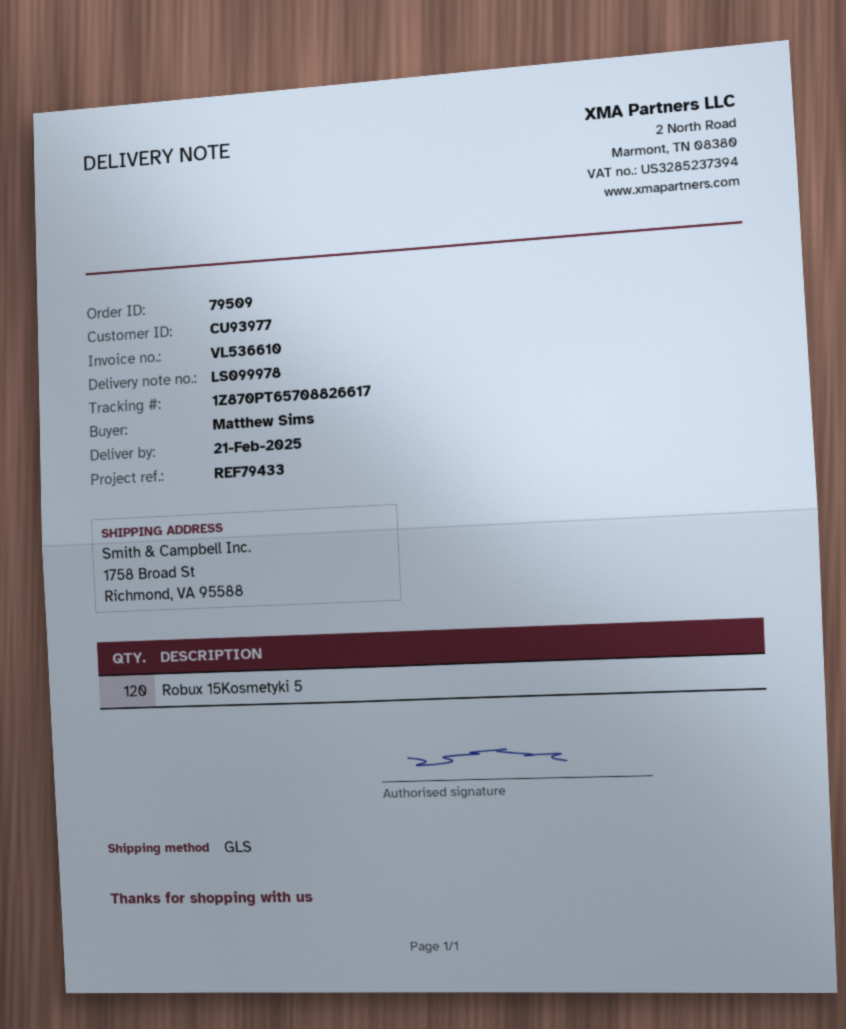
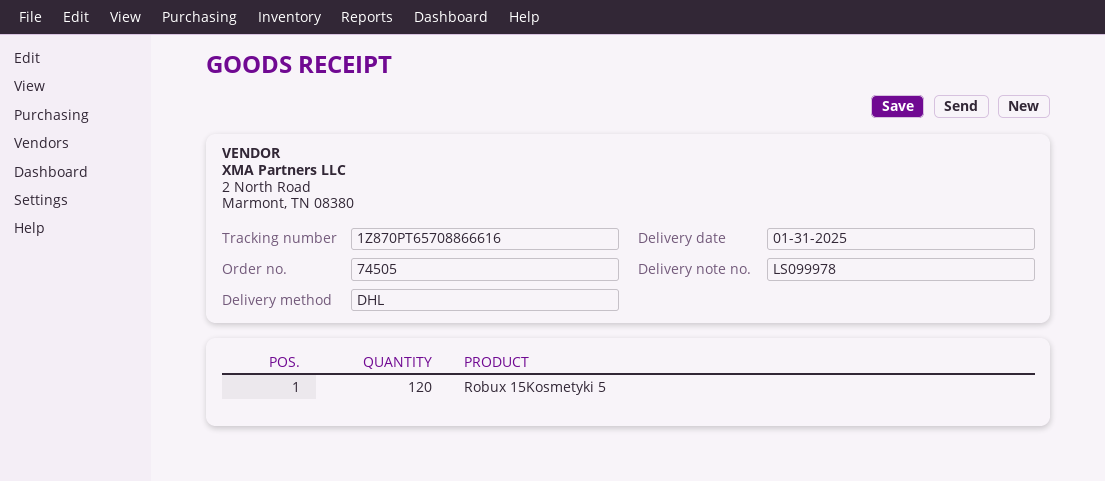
order number: 79509 -> 74505
delivery date: 2025-02-21 -> 2025-01-31
shipping method: GLS -> DHL
tracking number: 1Z870PT65708826617 -> 1Z870PT65708866616

